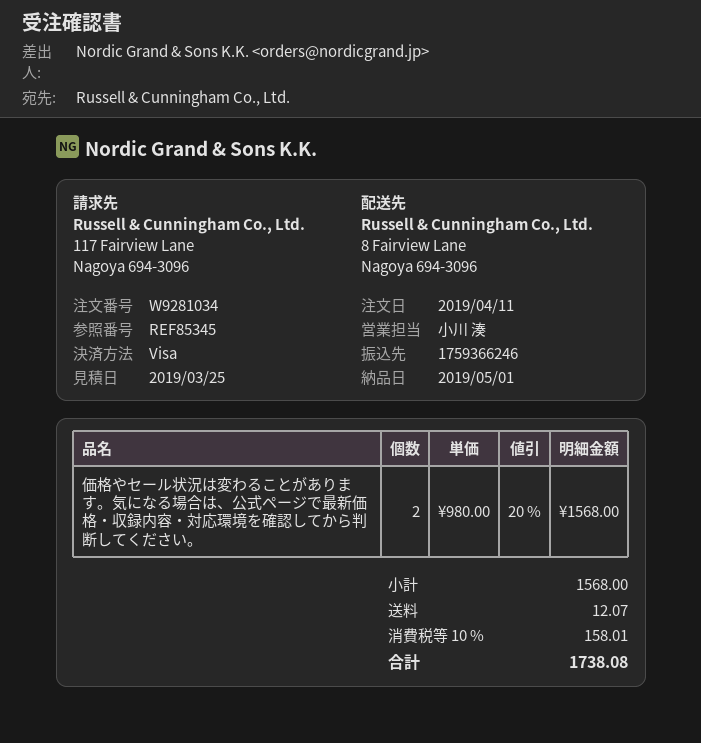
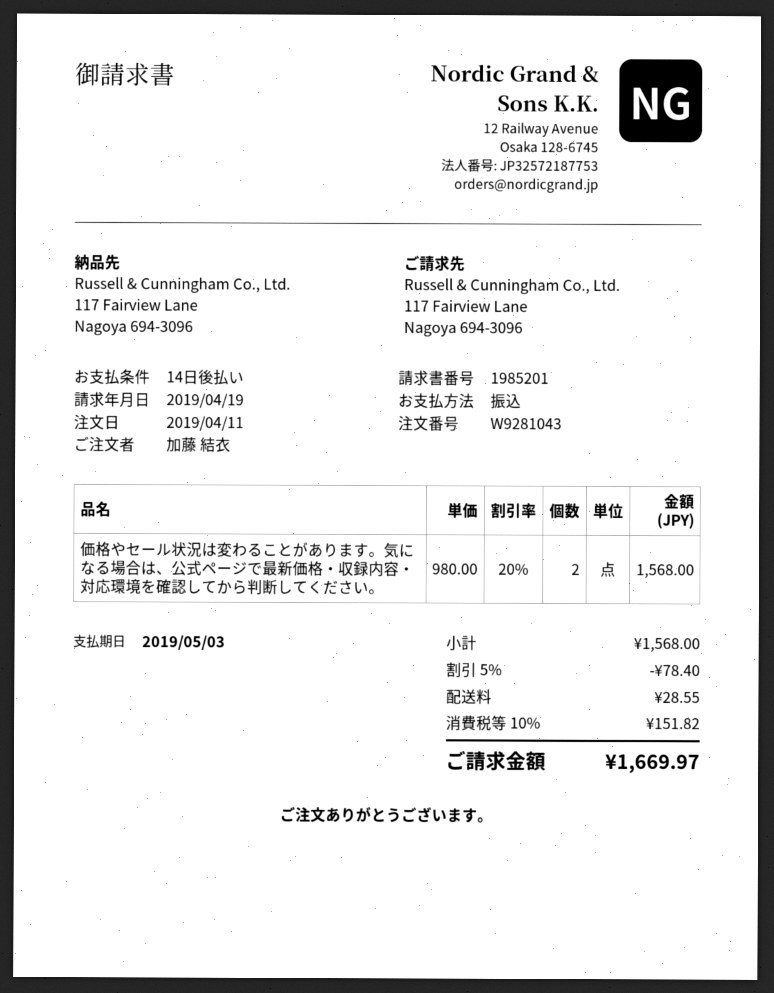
order number: W9281034 -> W9281043
payment method: Visa -> bank transfer
ship to: 8 Fairview Lane, Nagoya 694-3096 -> 117 Fairview Lane, Nagoya 694-3096
discount: none -> 5% = 78.40
shipping: 12.07 -> 28.55
tax: 10% = 158.01 -> 10% = 151.82
total: 1738.08 -> 1669.97

